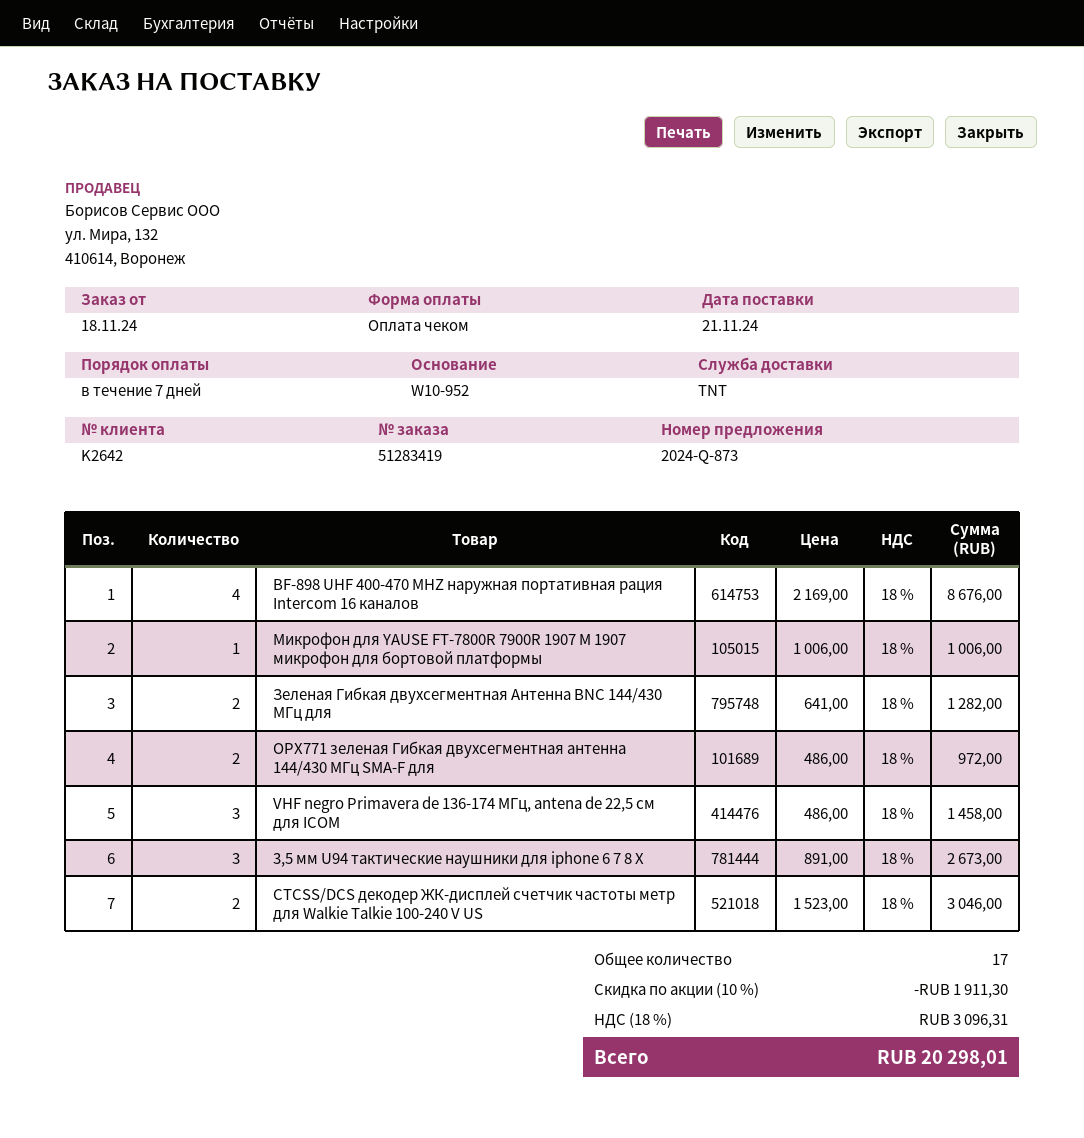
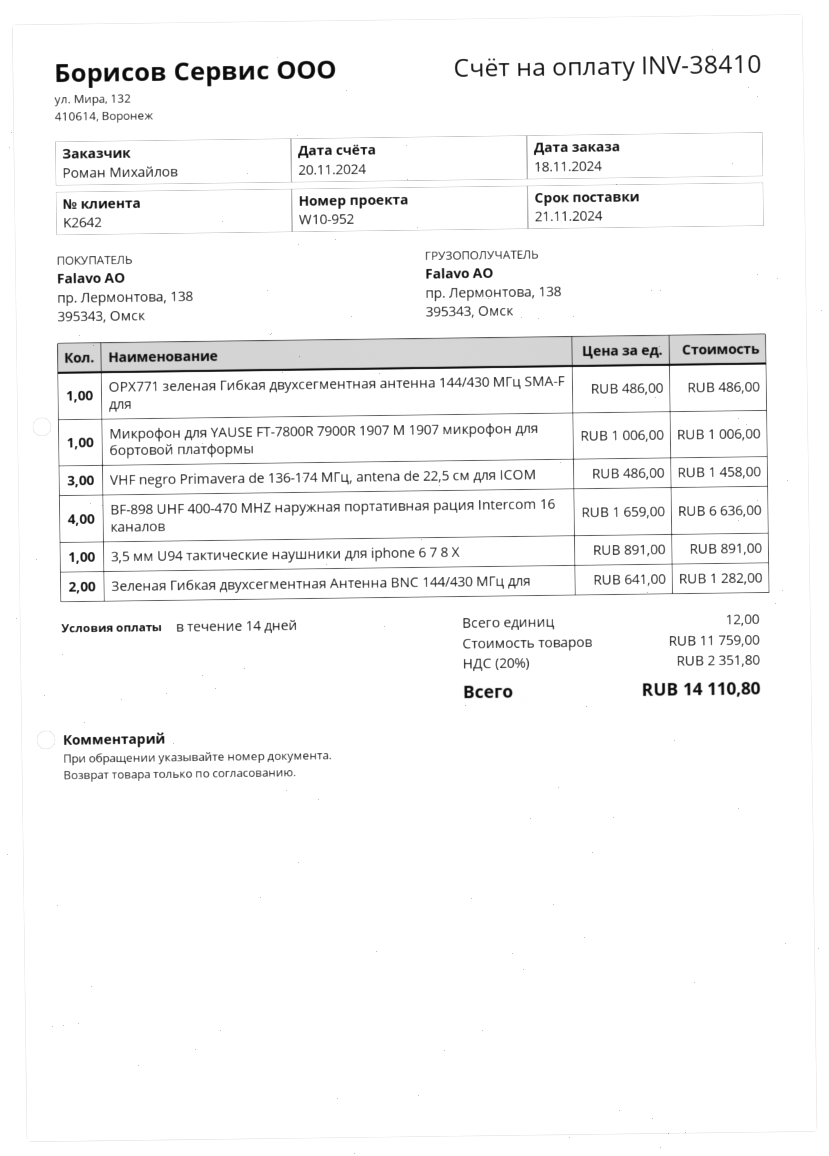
payment terms: 7 days -> 14 days
BF-898 UHF 400-470 MHZ наружная портативная рация Intercom 16 каналов: 4 x 2169.00 = 8676.00 -> 4 x 1659.00 = 6636.00
OPX771 зеленая Гибкая двухсегментная антенна 144/430 МГц SMA-F для: 2 x 486.00 = 972.00 -> 1 x 486.00 = 486.00
3,5 мм U94 тактические наушники для iphone 6 7 8 X: 3 x 891.00 = 2673.00 -> 1 x 891.00 = 891.00
CTCSS/DCS декодер ЖК-дисплей счетчик частоты метр для Walkie Talkie 100-240 V US: 2 x 1523.00 = 3046.00 -> none
total quantity: 17 -> 12
discount: 10% = 1911.30 -> none
tax: 18% = 3096.31 -> 20% = 2351.80
total: 20298.01 -> 14110.80

